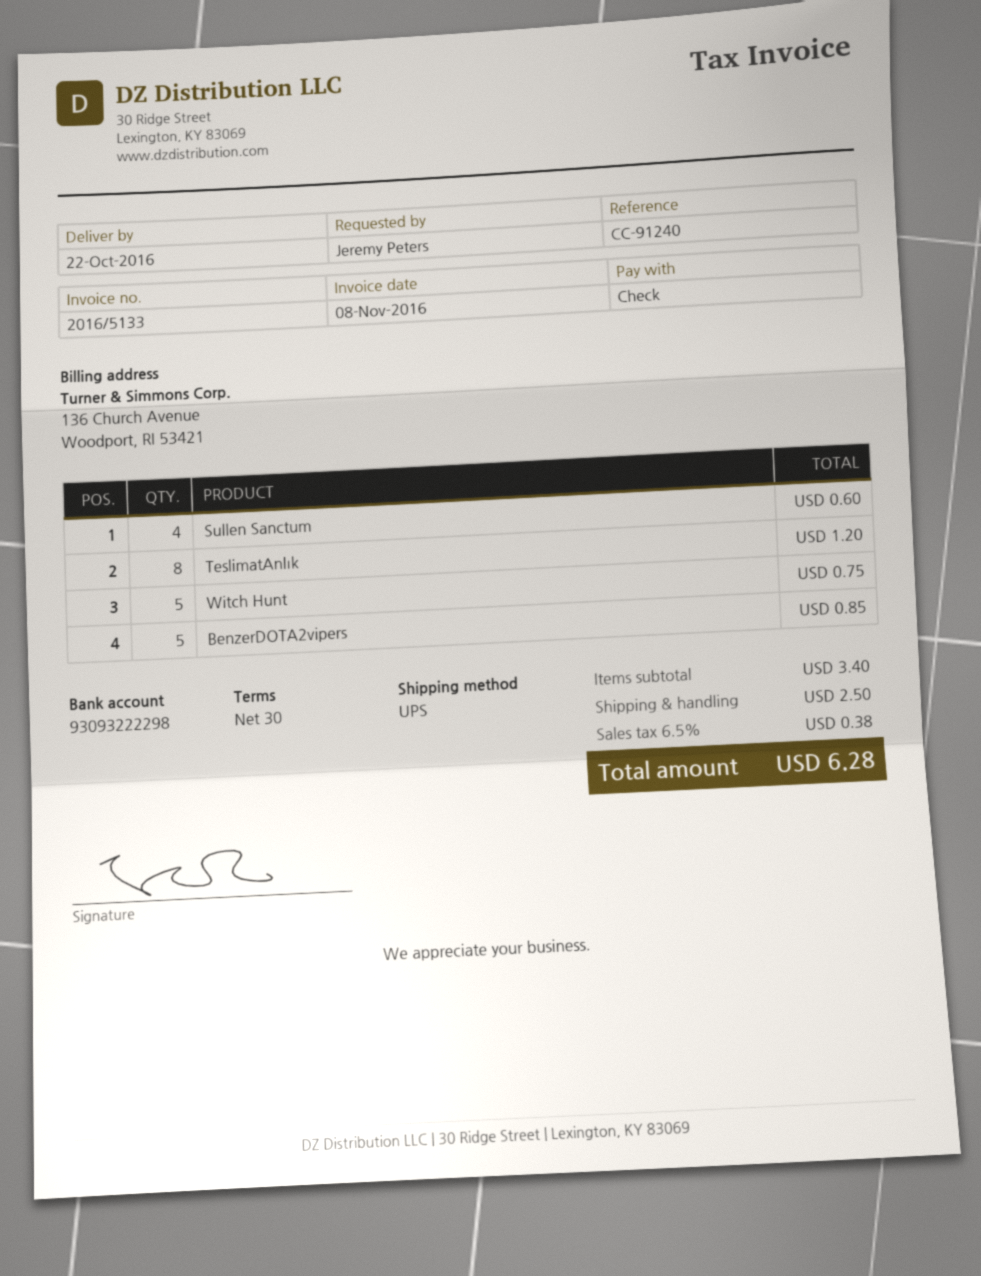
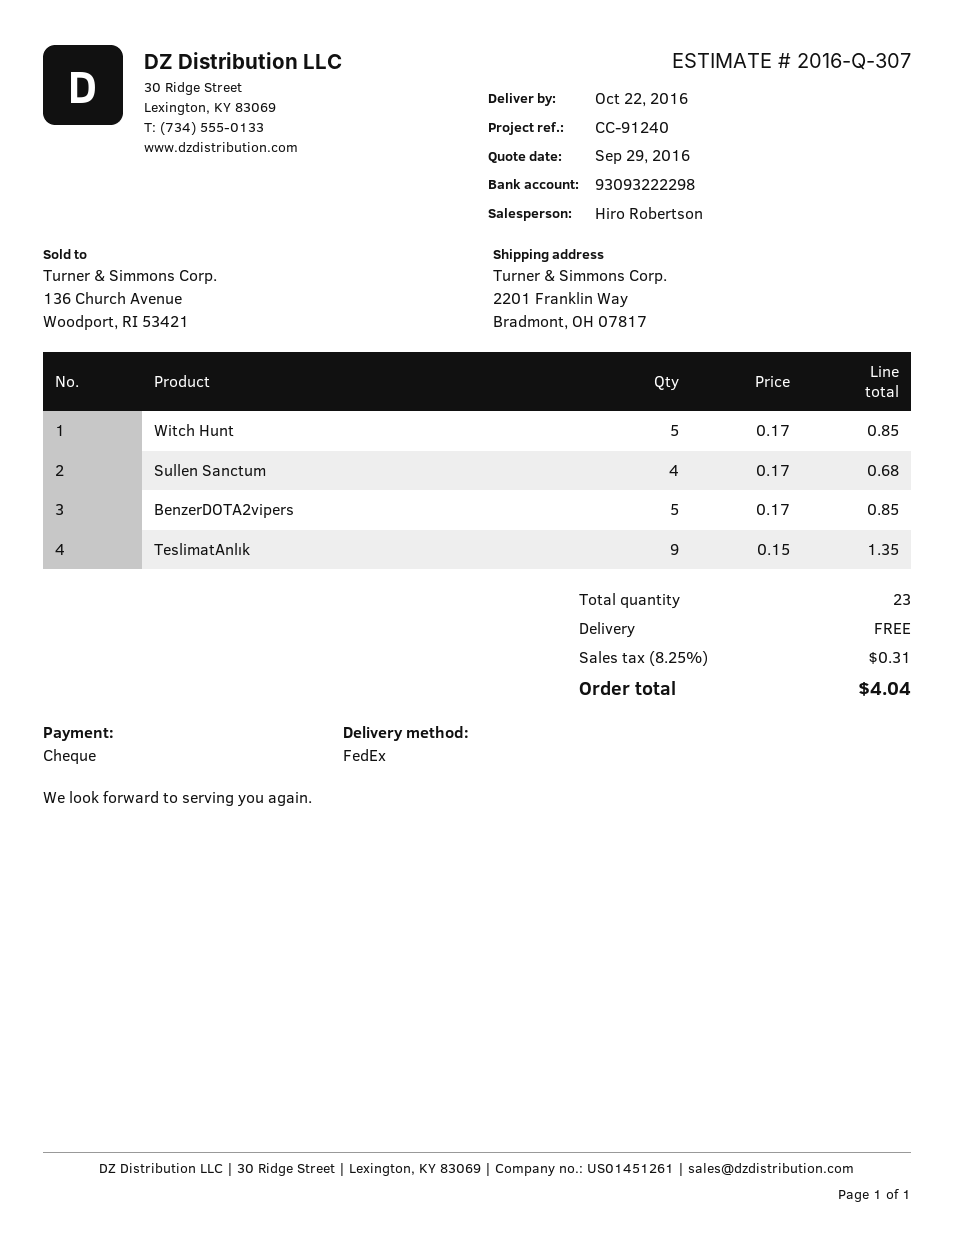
shipping method: UPS -> FedEx
Sullen Sanctum: 4 for 0.60 -> 4 for 0.68
TeslimatAnlık: 8 for 1.20 -> 9 for 1.35
Witch Hunt: 5 for 0.75 -> 5 for 0.85
shipping: 2.50 -> 0.00
tax: 6.5% = 0.38 -> 8.25% = 0.31
total: 6.28 -> 4.04

